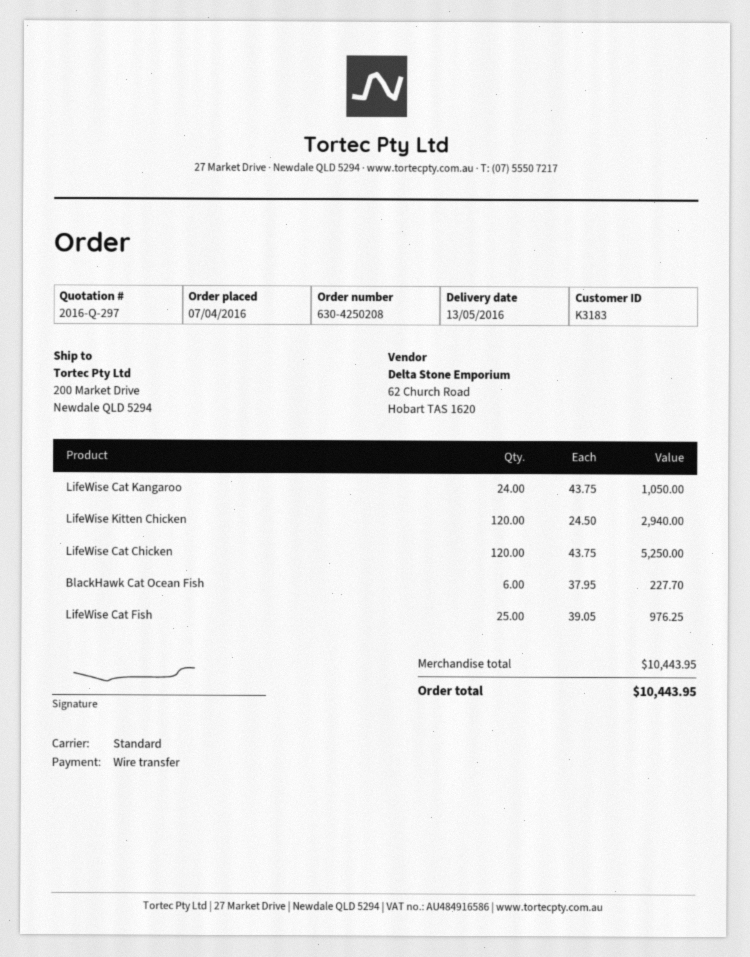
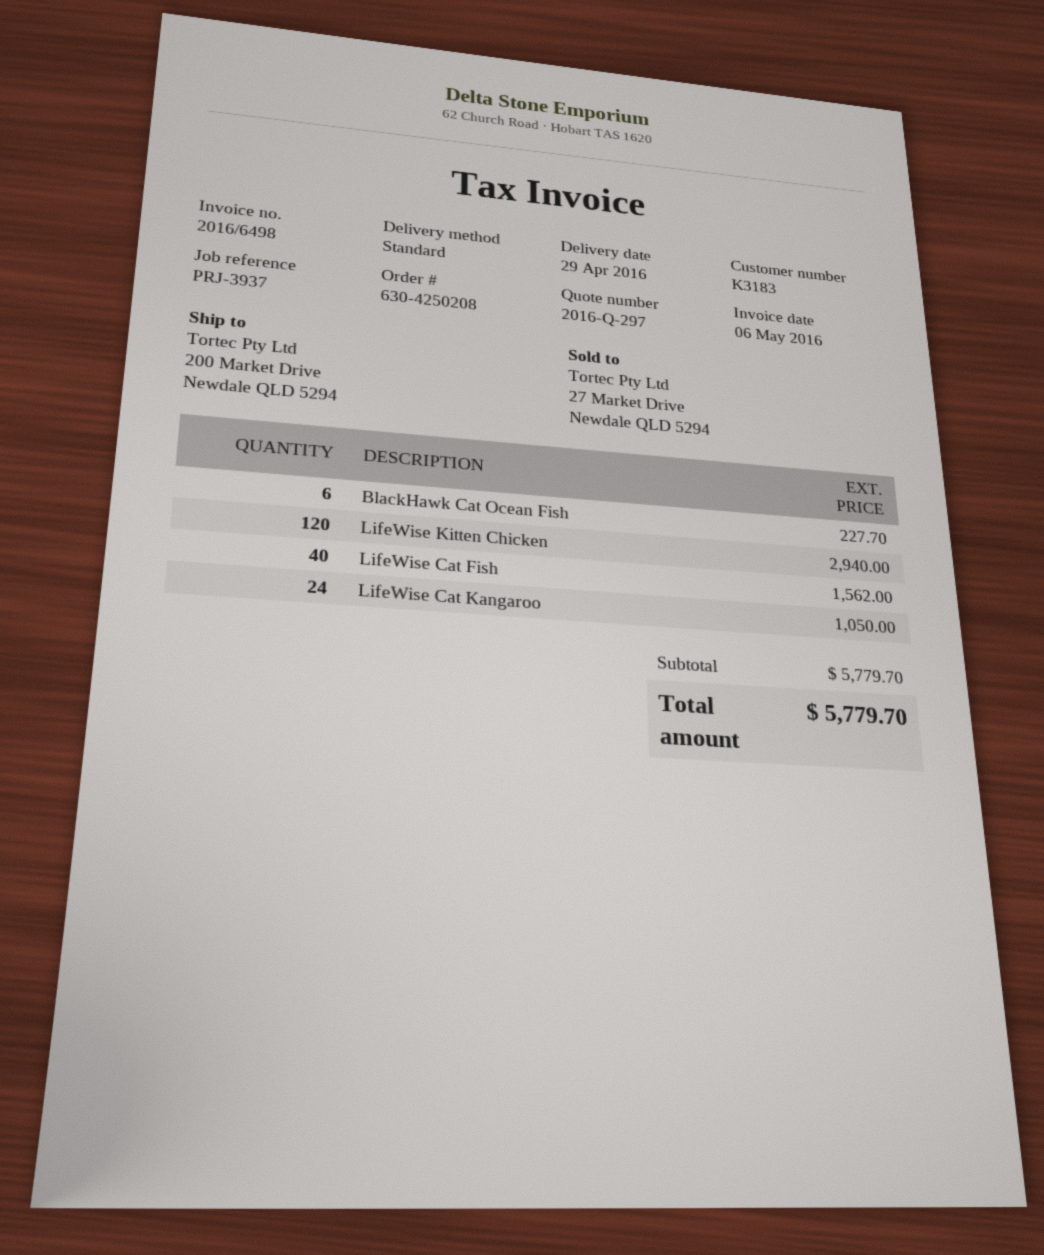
delivery date: 2016-05-13 -> 2016-04-29
LifeWise Cat Chicken: 120 for 5250.00 -> none
LifeWise Cat Fish: 25 for 976.25 -> 40 for 1562.00
subtotal: 10443.95 -> 5779.70
total: 10443.95 -> 5779.70

